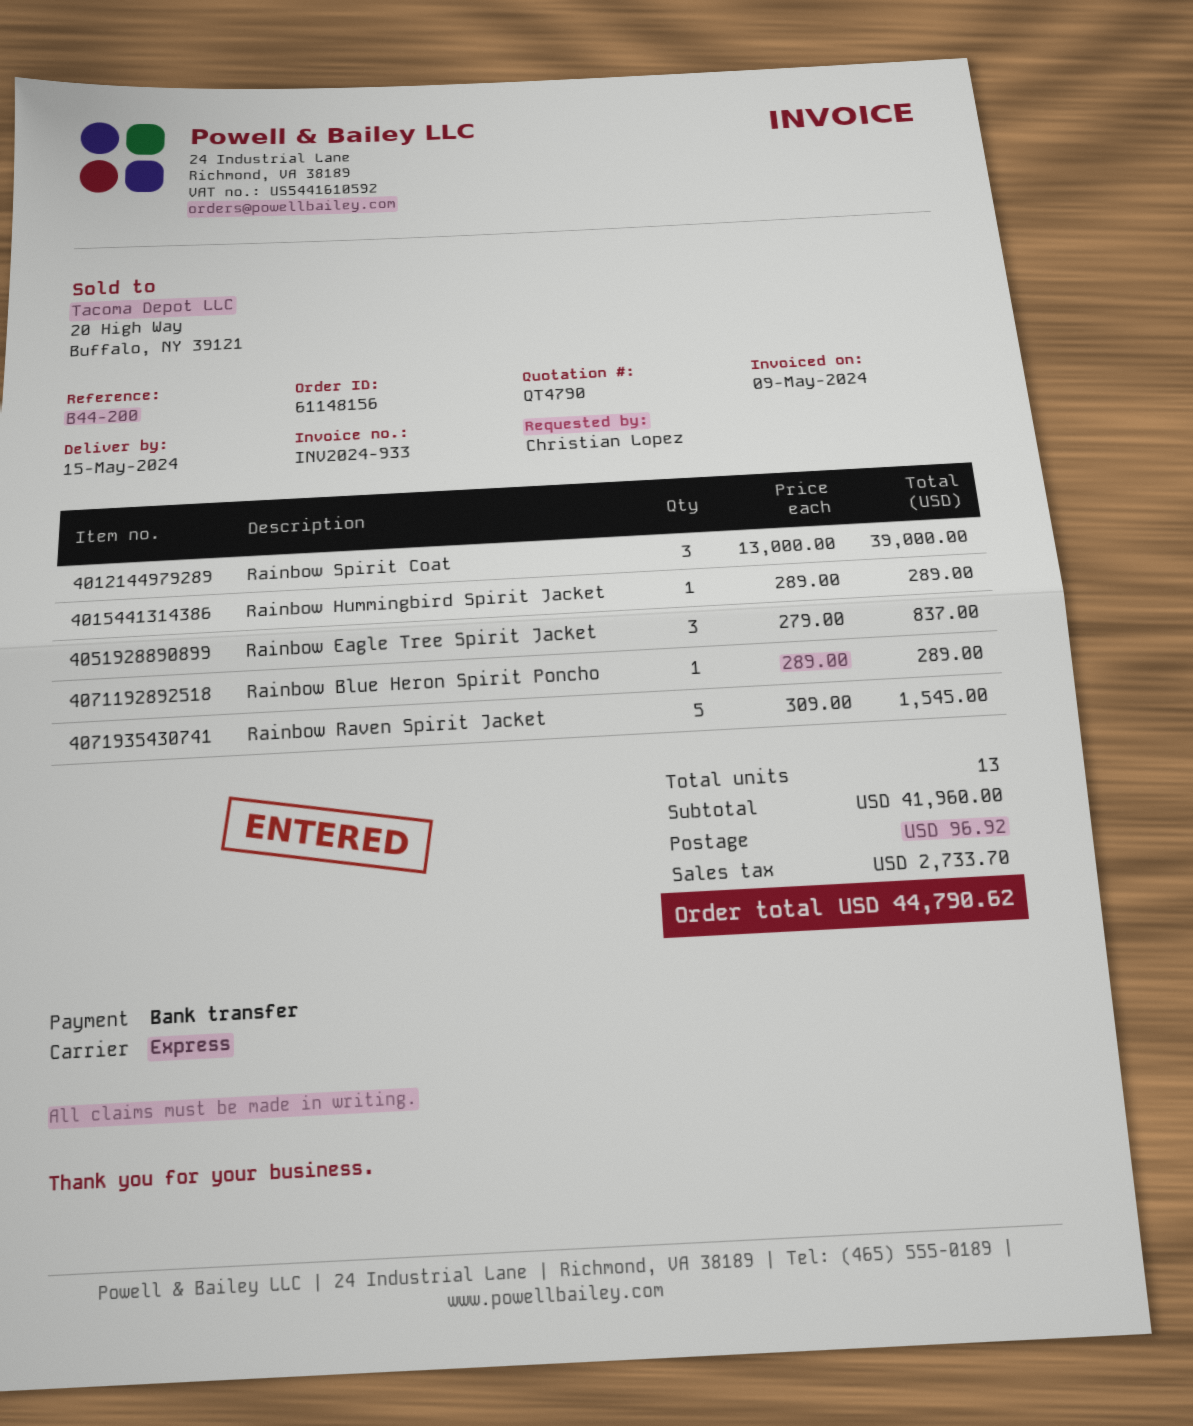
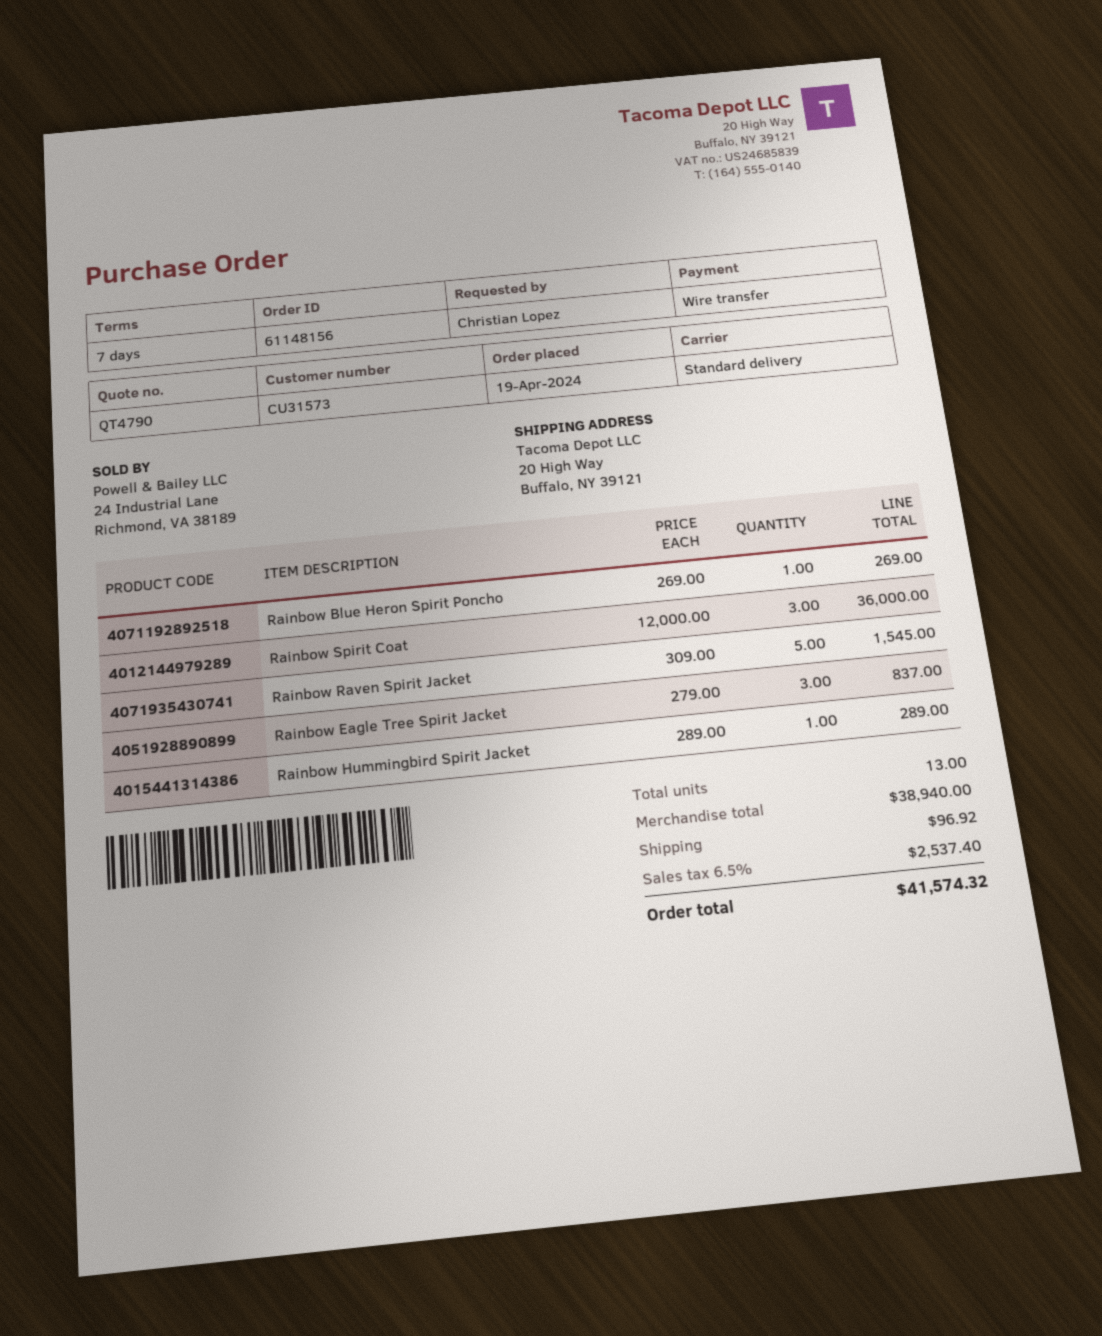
shipping method: express -> standard
Rainbow Spirit Coat: 3 x 13000.00 = 39000.00 -> 3 x 12000.00 = 36000.00
Rainbow Blue Heron Spirit Poncho: 1 x 289.00 = 289.00 -> 1 x 269.00 = 269.00
subtotal: 41960.00 -> 38940.00
tax: 2733.70 -> 2537.40
total: 44790.62 -> 41574.32

